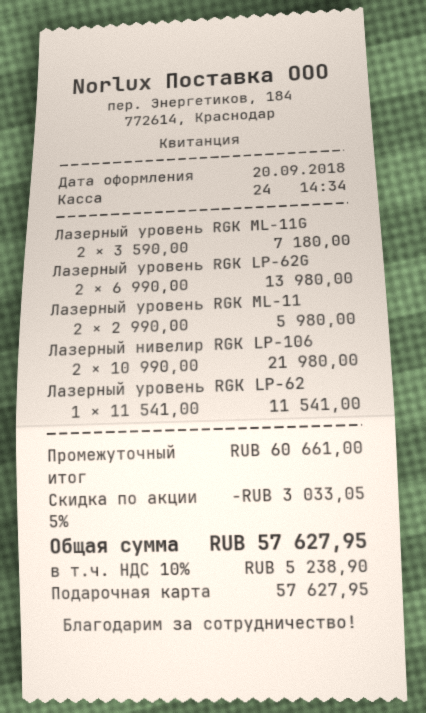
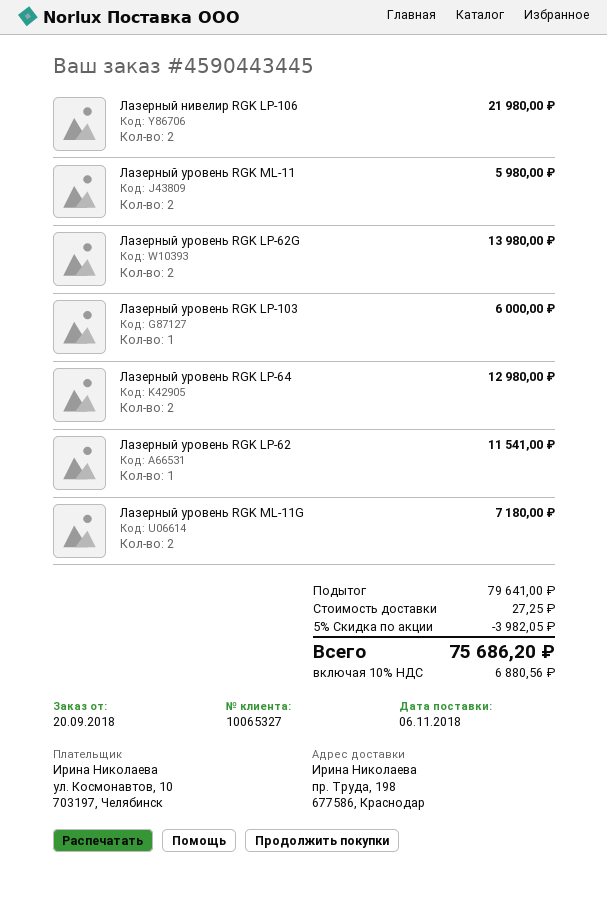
Лазерный уровень RGK LP-103: none -> 1 for 6000.00
Лазерный уровень RGK LP-64: none -> 2 for 12980.00
subtotal: 60661.00 -> 79641.00
discount: 5% = 3033.05 -> 5% = 3982.05
shipping: none -> 27.25
tax: 10% = 5238.90 -> 10% = 6880.56
total: 57627.95 -> 75686.20

